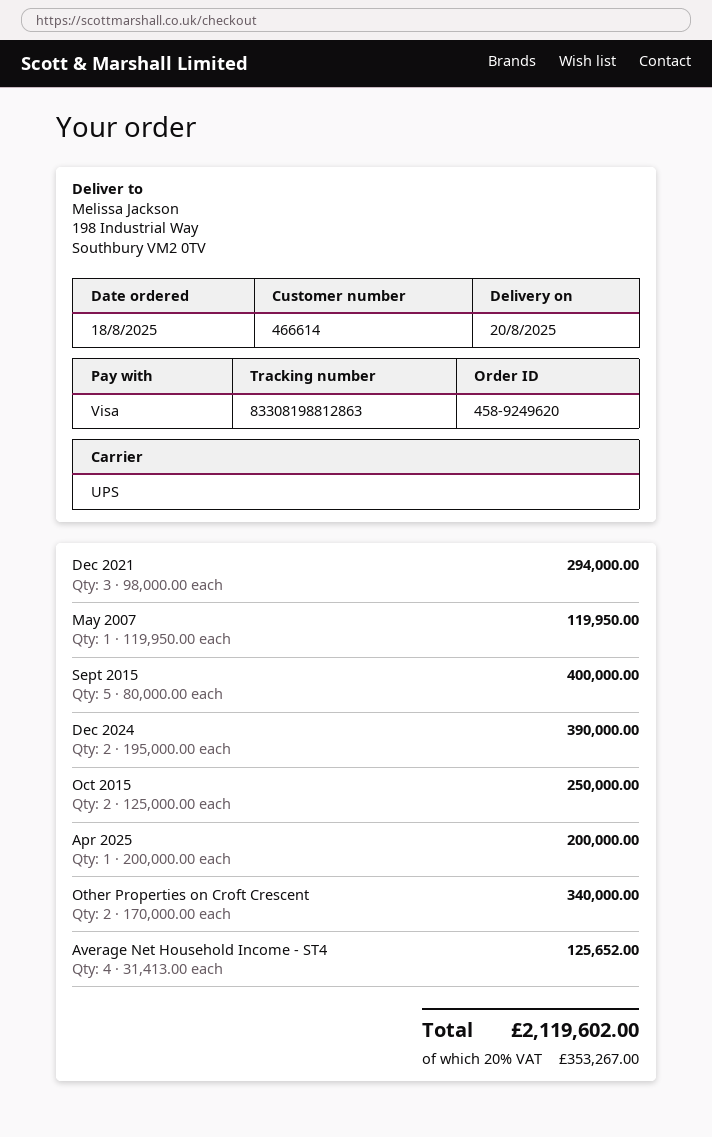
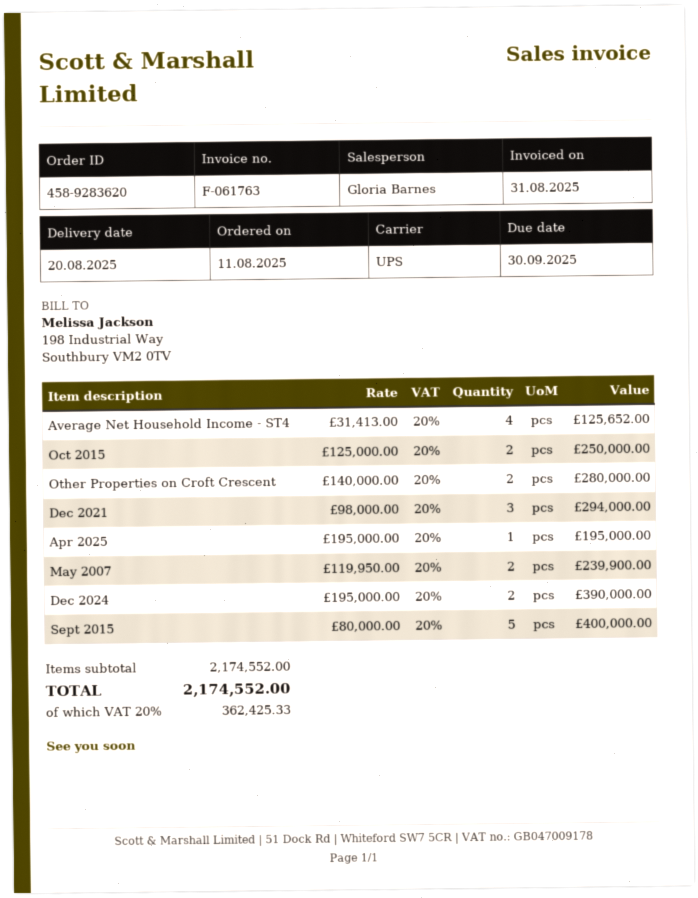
order number: 458-9249620 -> 458-9283620
order date: 2025-08-18 -> 2025-08-11
May 2007: 1 x 119950.00 = 119950.00 -> 2 x 119950.00 = 239900.00
Apr 2025: 1 x 200000.00 = 200000.00 -> 1 x 195000.00 = 195000.00
Other Properties on Croft Crescent: 2 x 170000.00 = 340000.00 -> 2 x 140000.00 = 280000.00
tax: 20% = 353267.00 -> 20% = 362425.33
total: 2119602.00 -> 2174552.00

